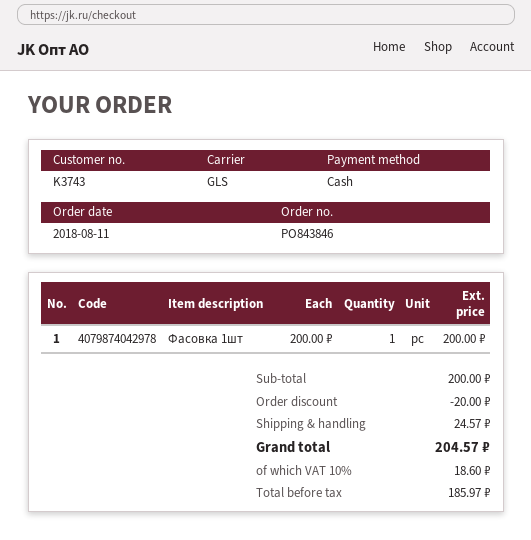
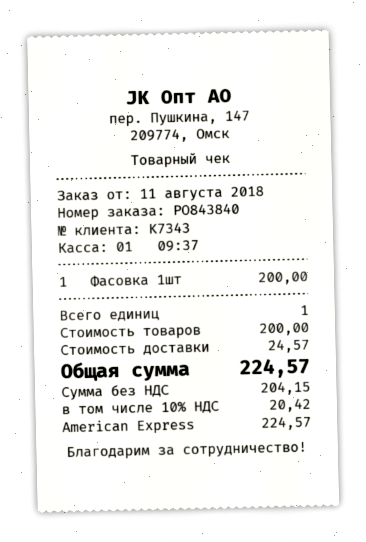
order number: PO843846 -> PO843840
customer number: K3743 -> K7343
payment method: cash -> American Express
discount: 20.00 -> none
net: 185.97 -> 204.15
tax: 10% = 18.60 -> 10% = 20.42
total: 204.57 -> 224.57

